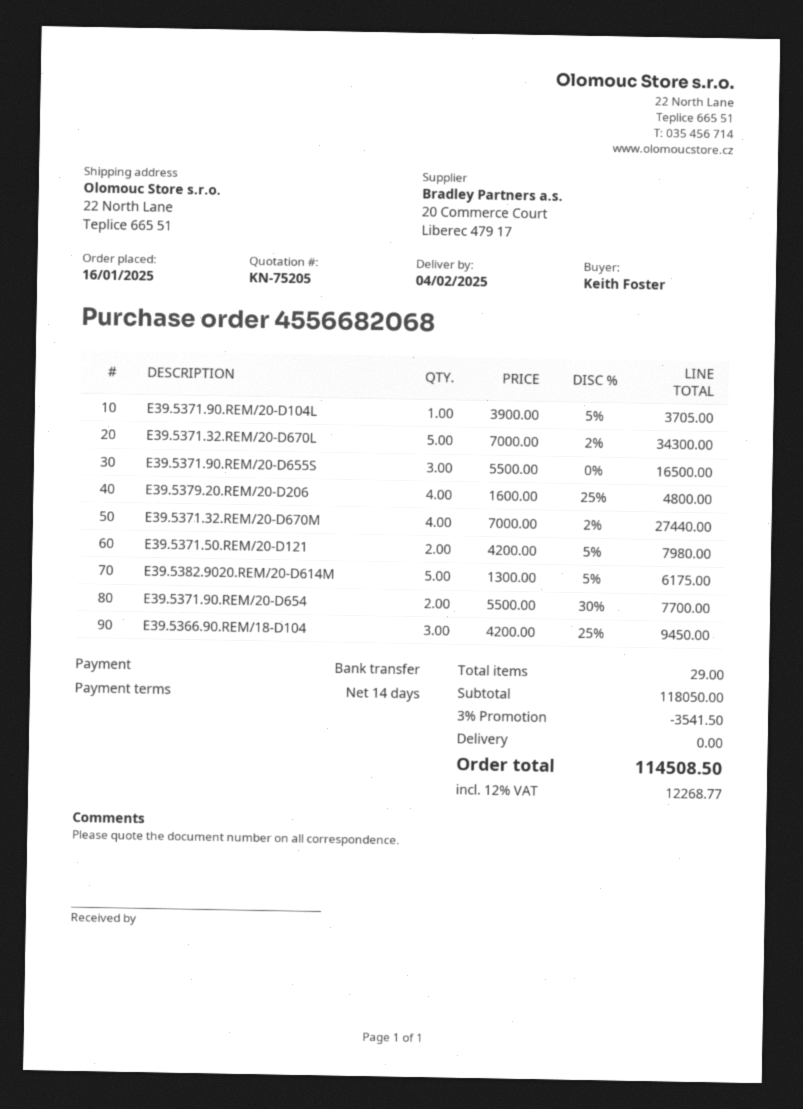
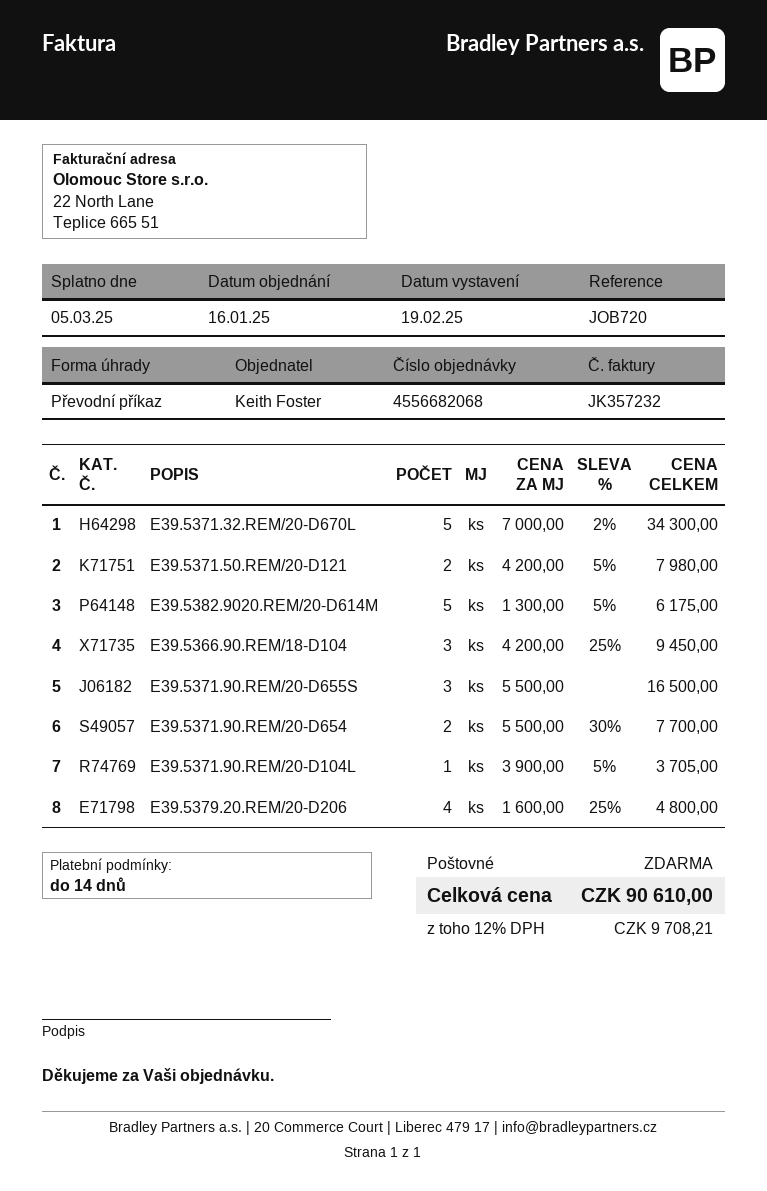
E39.5371.32.REM/20-D670M: 4 x 7000.00 - 2% = 27440.00 -> none
discount: 3% = 3541.50 -> none
tax: 12% = 12268.77 -> 12% = 9708.21
total: 114508.50 -> 90610.00

